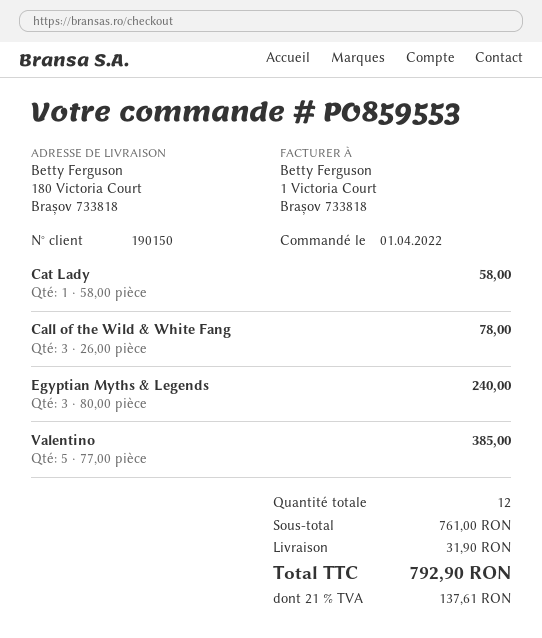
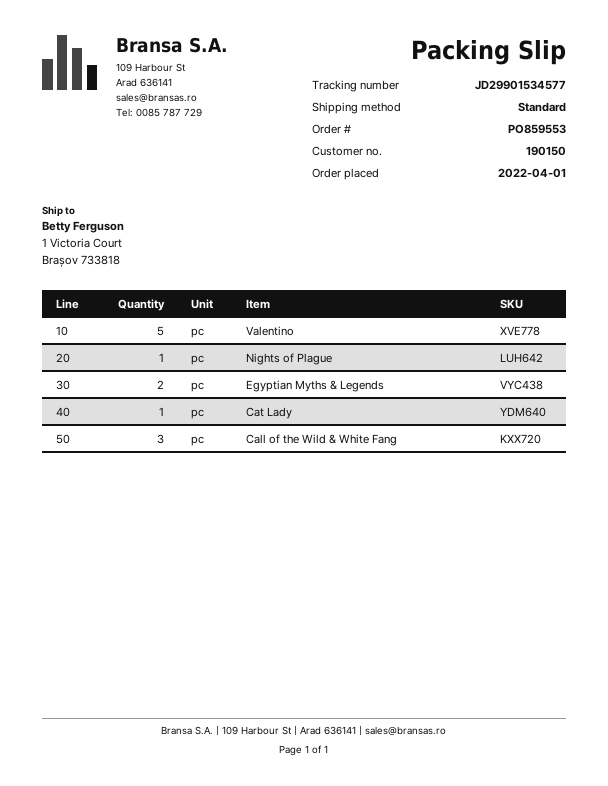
ship to: 180 Victoria Court, Brașov 733818 -> 1 Victoria Court, Brașov 733818
Egyptian Myths & Legends: 3 -> 2
Nights of Plague: none -> 1

